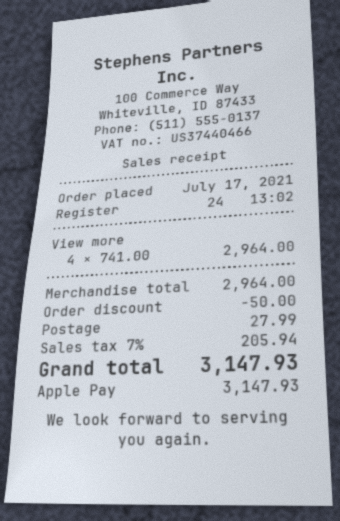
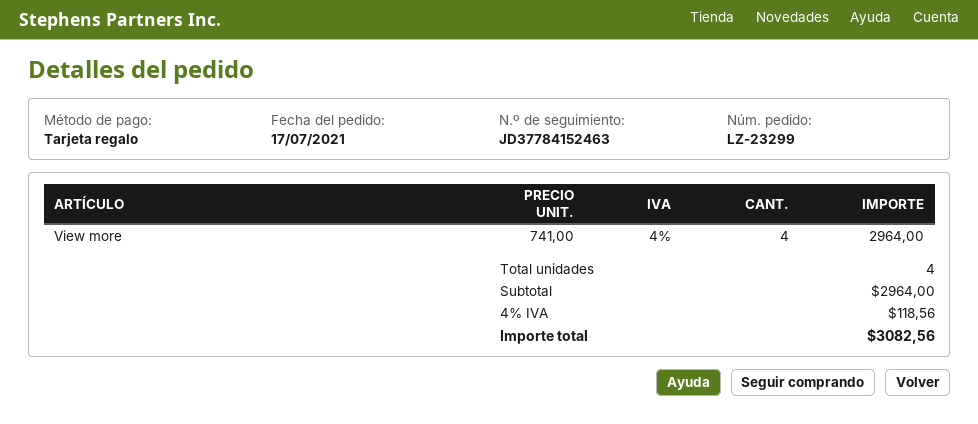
payment method: Apple Pay -> gift card
discount: 50.00 -> none
shipping: 27.99 -> none
tax: 7% = 205.94 -> 4% = 118.56
total: 3147.93 -> 3082.56

